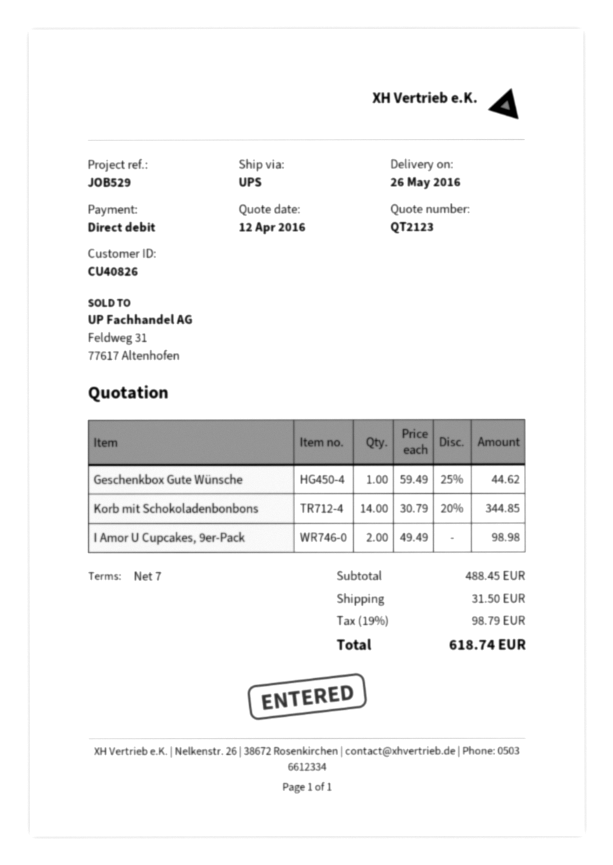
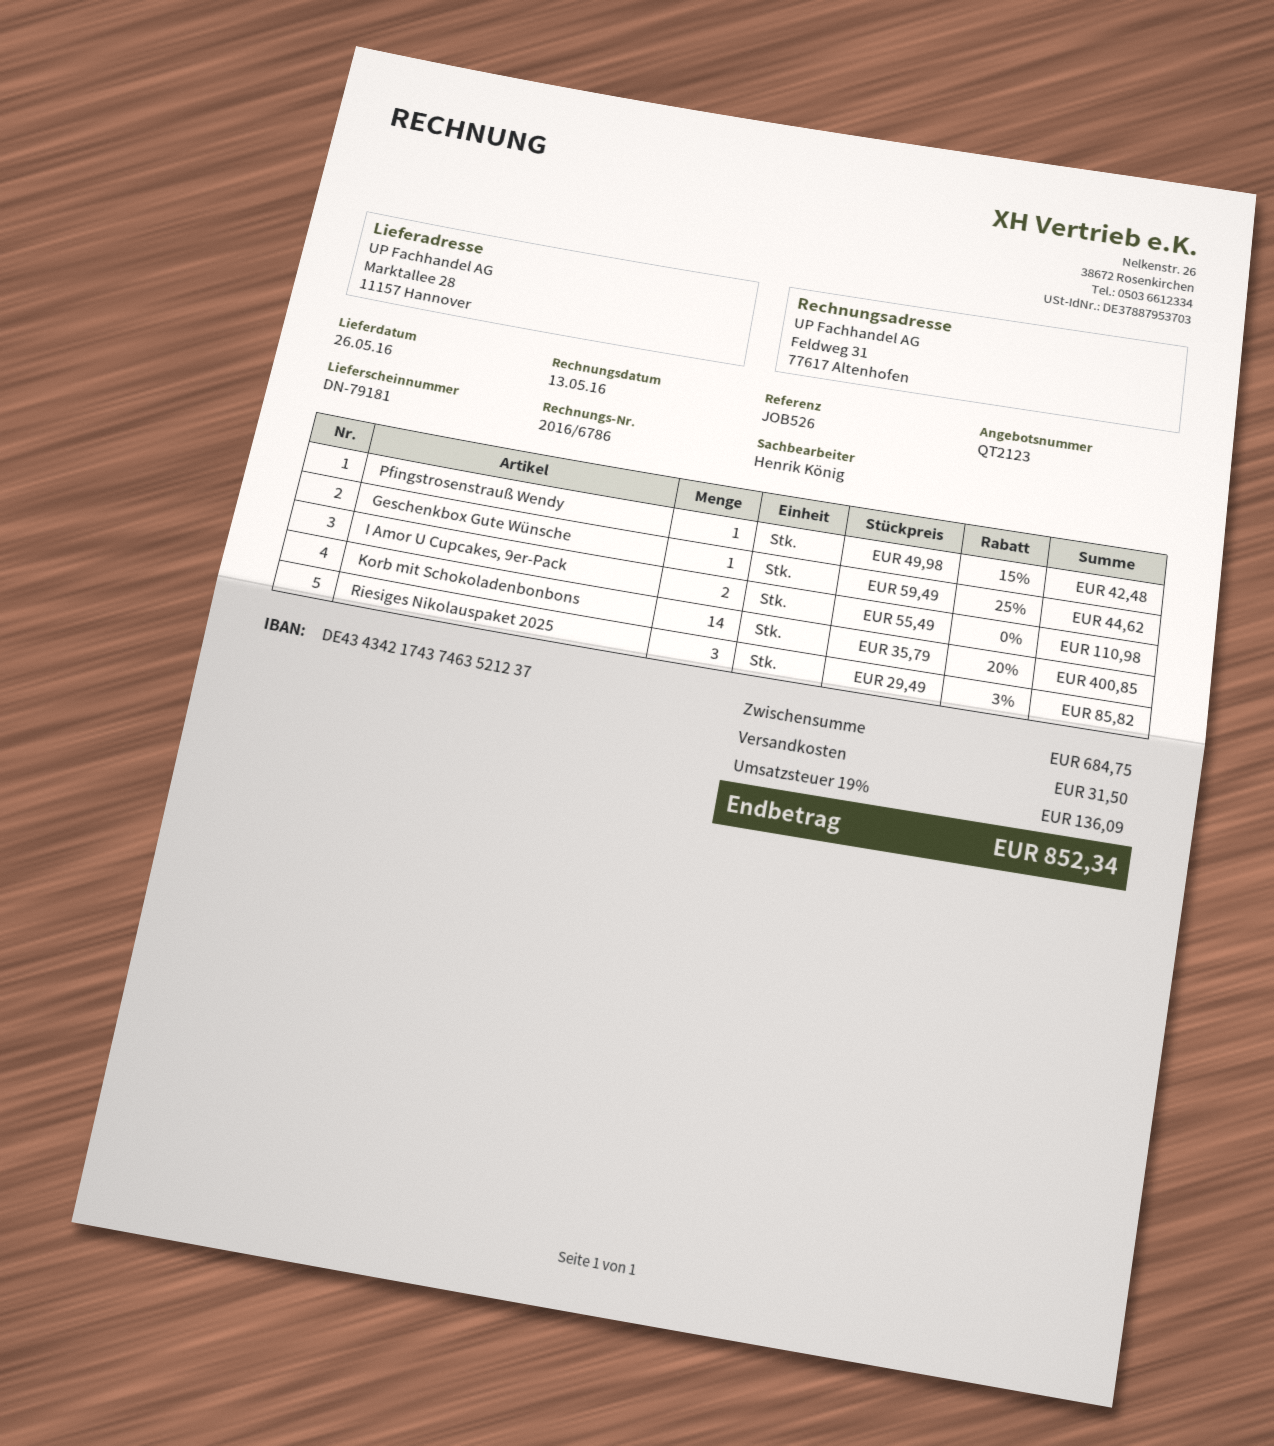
reference: JOB529 -> JOB526
Korb mit Schokoladenbonbons: 14 x 30.79 - 20% = 344.85 -> 14 x 35.79 - 20% = 400.85
I Amor U Cupcakes, 9er-Pack: 2 x 49.49 = 98.98 -> 2 x 55.49 = 110.98
Pfingstrosenstrauß Wendy: none -> 1 x 49.98 - 15% = 42.48
Riesiges Nikolauspaket 2025: none -> 3 x 29.49 - 3% = 85.82
subtotal: 488.45 -> 684.75
tax: 19% = 98.79 -> 19% = 136.09
total: 618.74 -> 852.34

